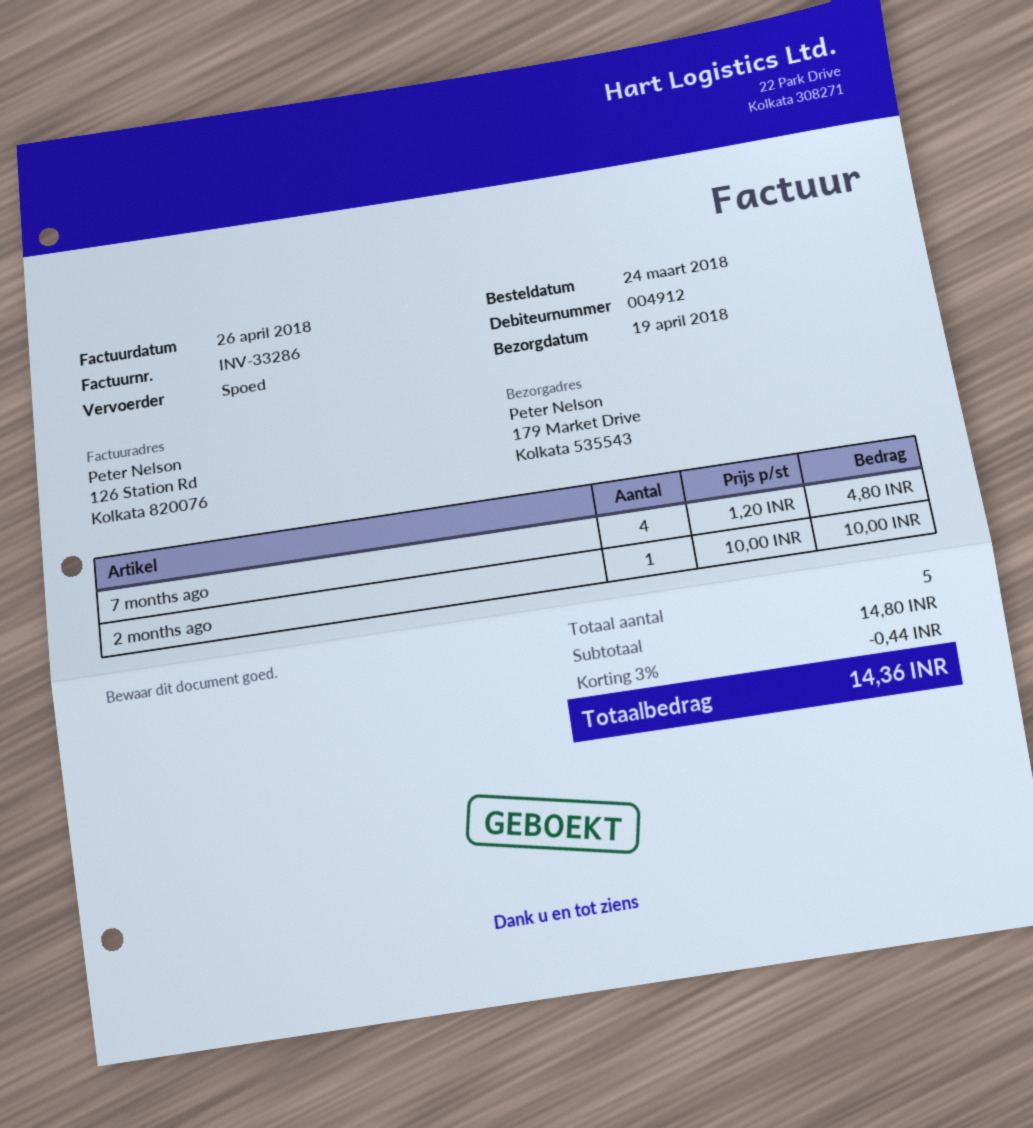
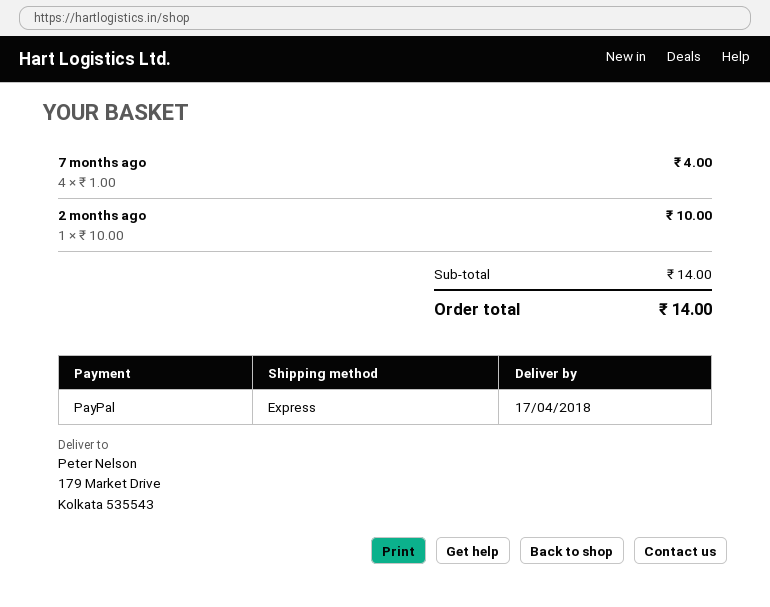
delivery date: 2018-04-19 -> 2018-04-17
7 months ago: 4 x 1.20 = 4.80 -> 4 x 1.00 = 4.00
subtotal: 14.80 -> 14.00
discount: 3% = 0.44 -> none
total: 14.36 -> 14.00

